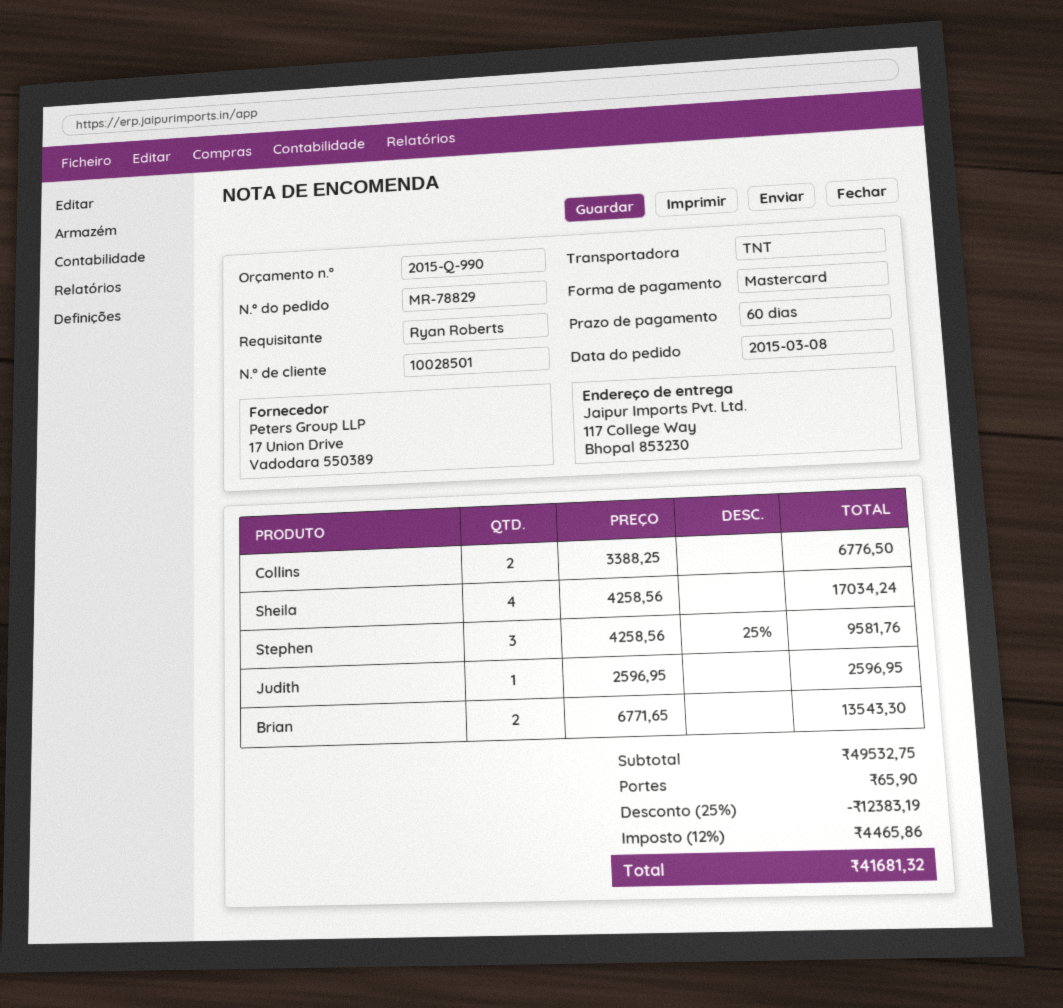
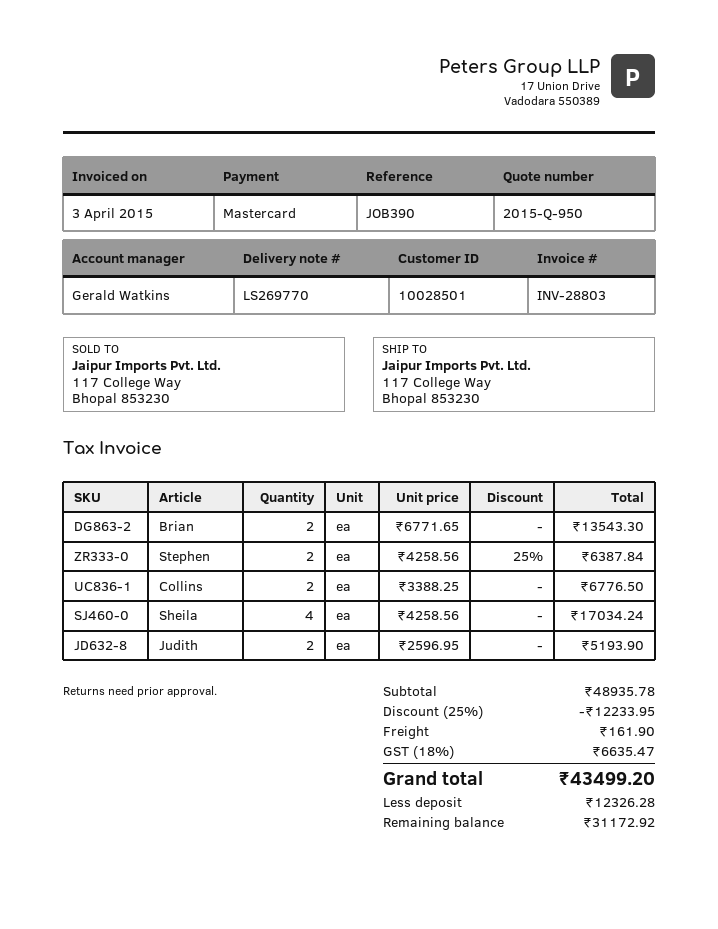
quote number: 2015-Q-990 -> 2015-Q-950
Stephen: 3 x 4258.56 - 25% = 9581.76 -> 2 x 4258.56 - 25% = 6387.84
Judith: 1 x 2596.95 = 2596.95 -> 2 x 2596.95 = 5193.90
subtotal: 49532.75 -> 48935.78
discount: 25% = 12383.19 -> 25% = 12233.95
shipping: 65.90 -> 161.90
tax: 12% = 4465.86 -> 18% = 6635.47
total: 41681.32 -> 43499.20

